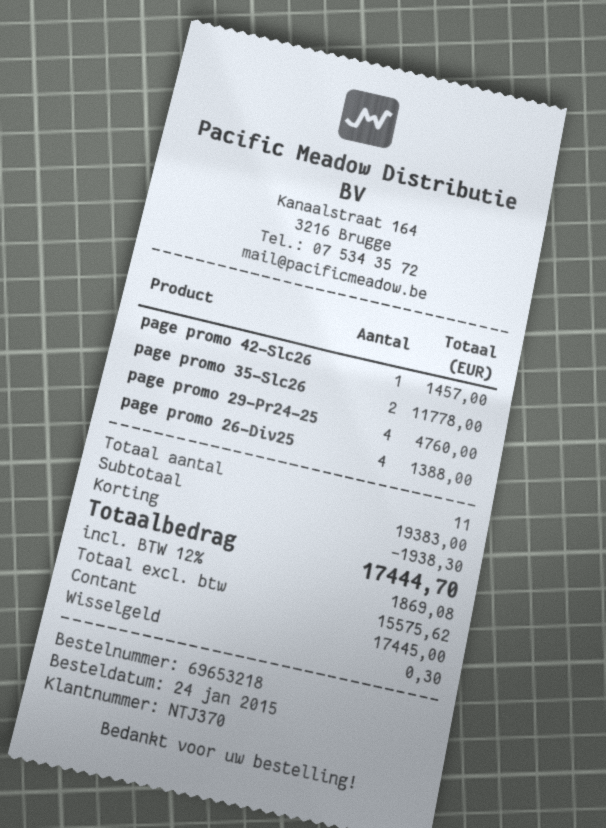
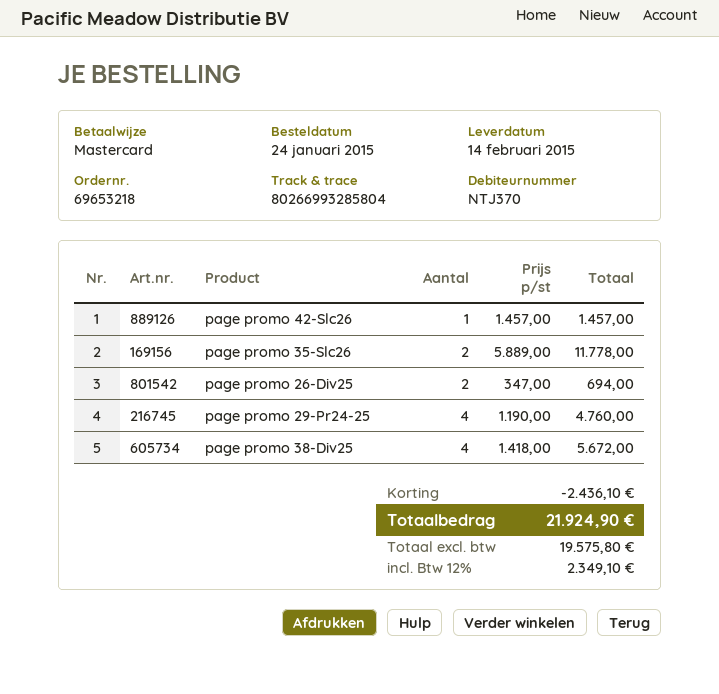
payment method: cash -> Mastercard
page promo 26-Div25: 4 for 1388.00 -> 2 for 694.00
page promo 38-Div25: none -> 4 for 5672.00
discount: 1938.30 -> 2436.10
net: 15575.62 -> 19575.80
tax: 12% = 1869.08 -> 12% = 2349.10
total: 17444.70 -> 21924.90

